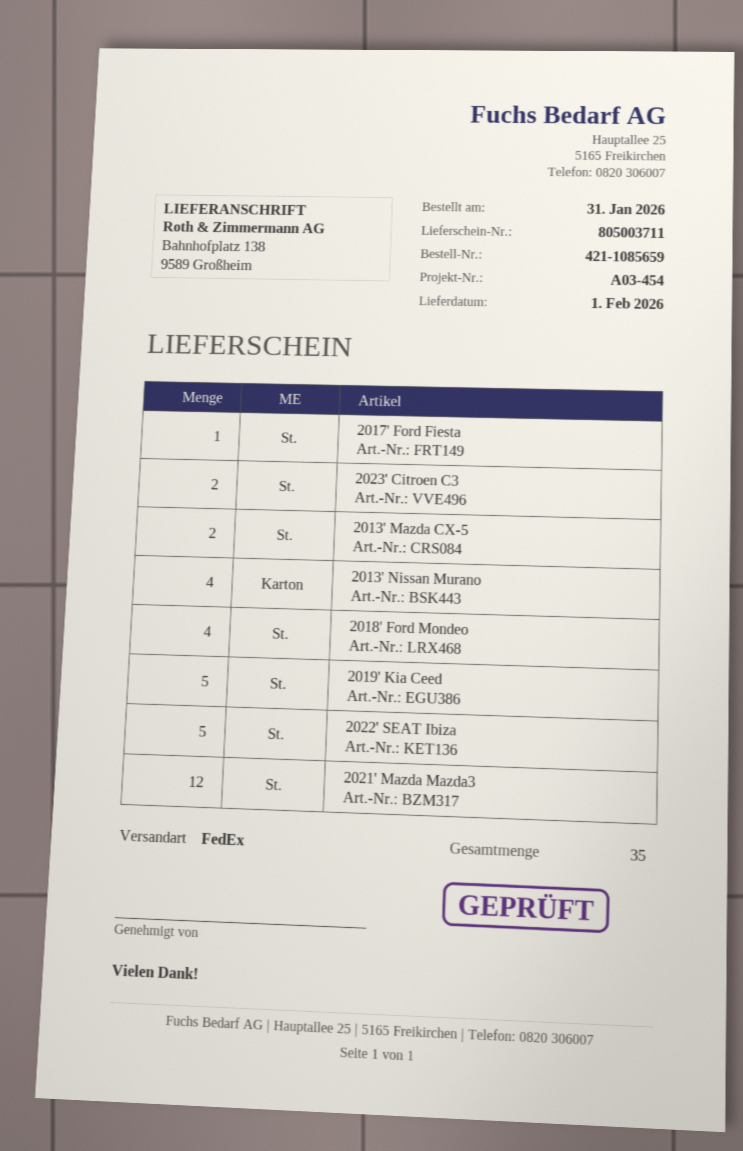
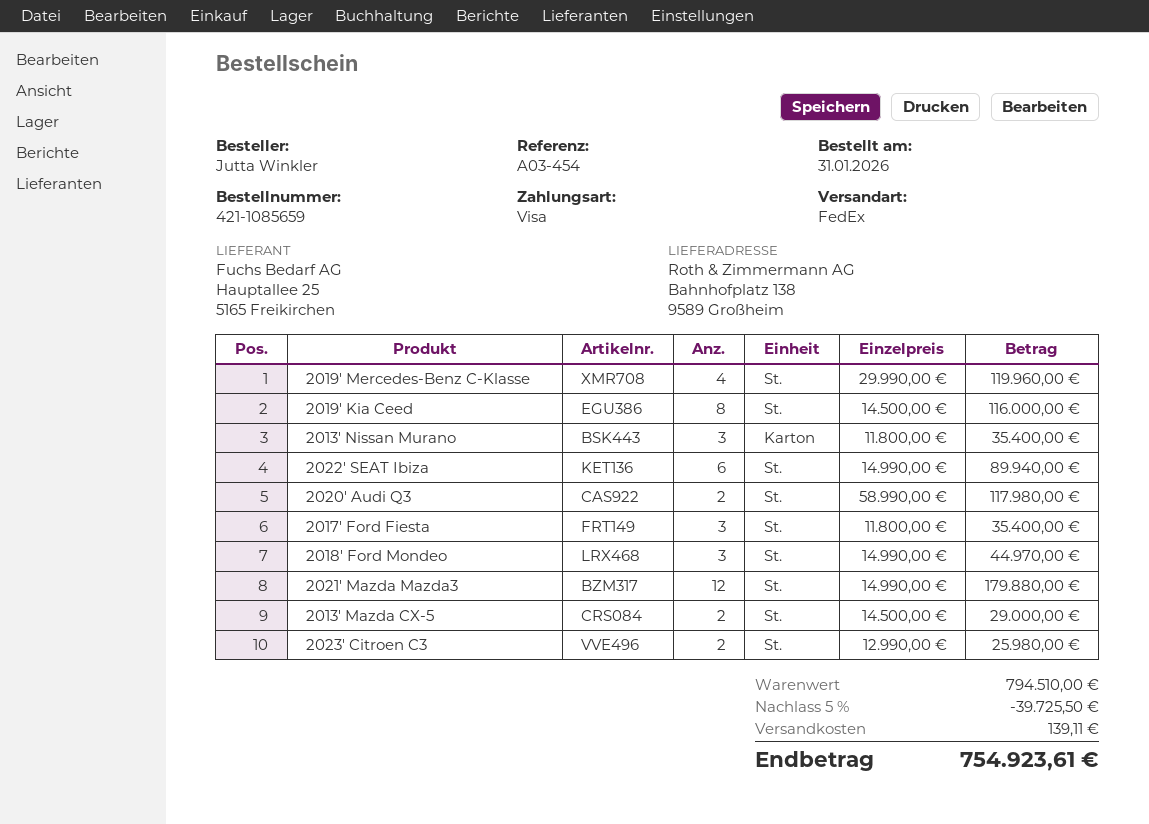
2017' Ford Fiesta: 1 -> 3
2013' Nissan Murano: 4 -> 3
2018' Ford Mondeo: 4 -> 3
2019' Kia Ceed: 5 -> 8
2022' SEAT Ibiza: 5 -> 6
2019' Mercedes-Benz C-Klasse: none -> 4
2020' Audi Q3: none -> 2

